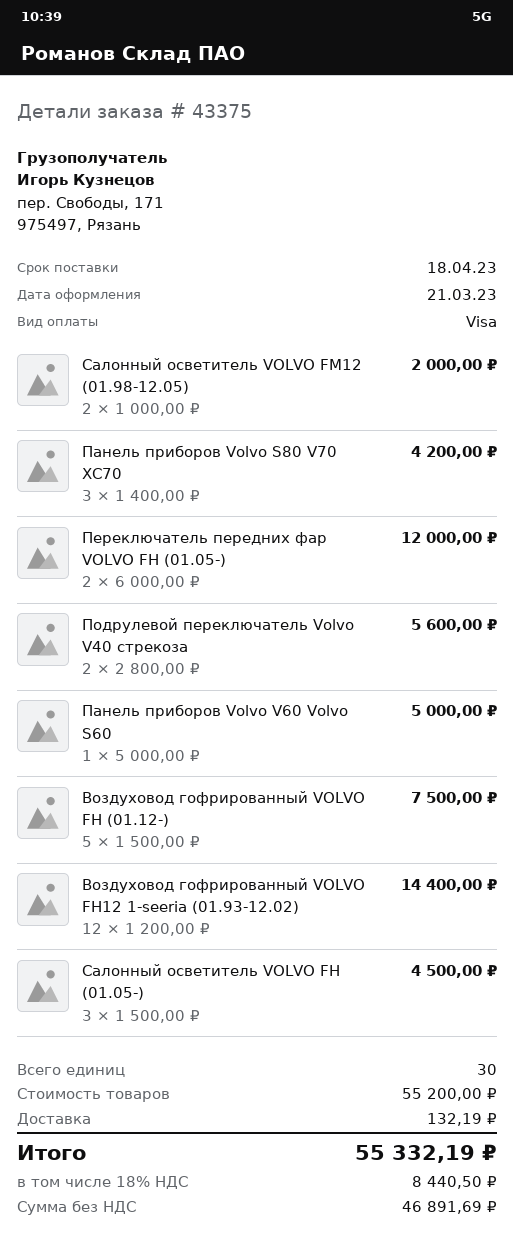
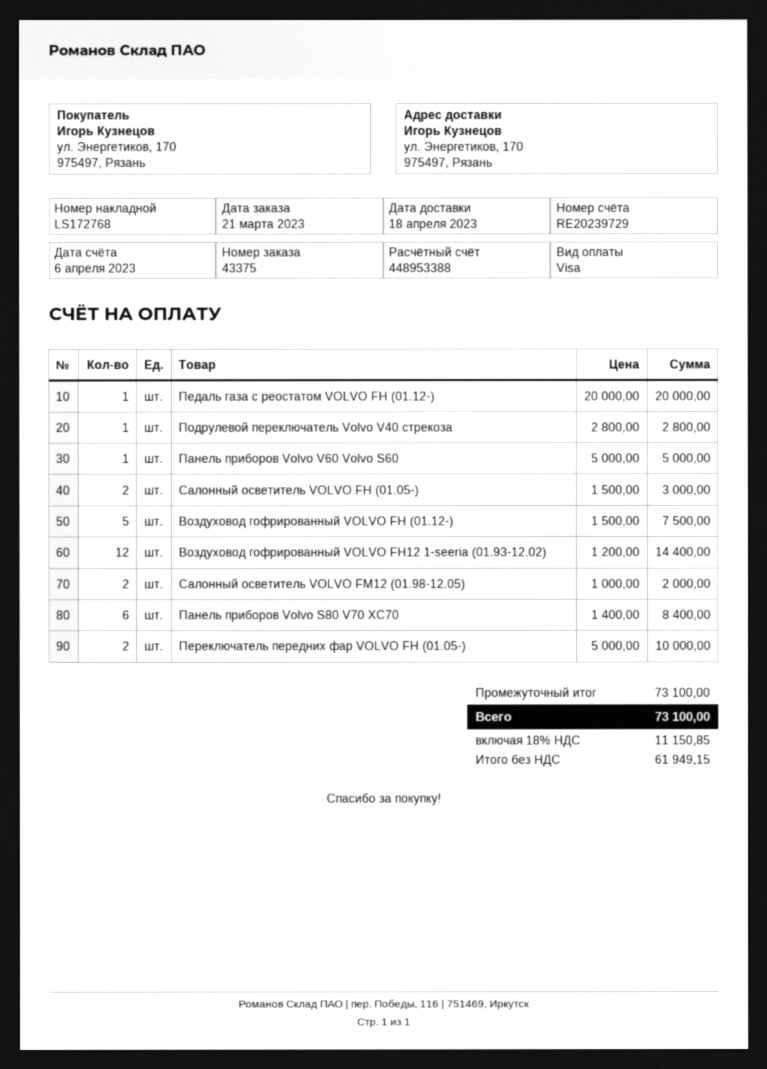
ship to: пер. Свободы, 171, 975497, Рязань -> ул. Энергетиков, 170, 975497, Рязань
Панель приборов Volvo S80 V70 XC70: 3 x 1400.00 = 4200.00 -> 6 x 1400.00 = 8400.00
Переключатель передних фар VOLVO FH (01.05-): 2 x 6000.00 = 12000.00 -> 2 x 5000.00 = 10000.00
Подрулевой переключатель Volvo V40 стрекоза: 2 x 2800.00 = 5600.00 -> 1 x 2800.00 = 2800.00
Салонный осветитель VOLVO FH (01.05-): 3 x 1500.00 = 4500.00 -> 2 x 1500.00 = 3000.00
Педаль газа с реостатом VOLVO FH (01.12-): none -> 1 x 20000.00 = 20000.00
subtotal: 55200.00 -> 73100.00
shipping: 132.19 -> none
net: 46891.69 -> 61949.15
tax: 18% = 8440.50 -> 18% = 11150.85
total: 55332.19 -> 73100.00

